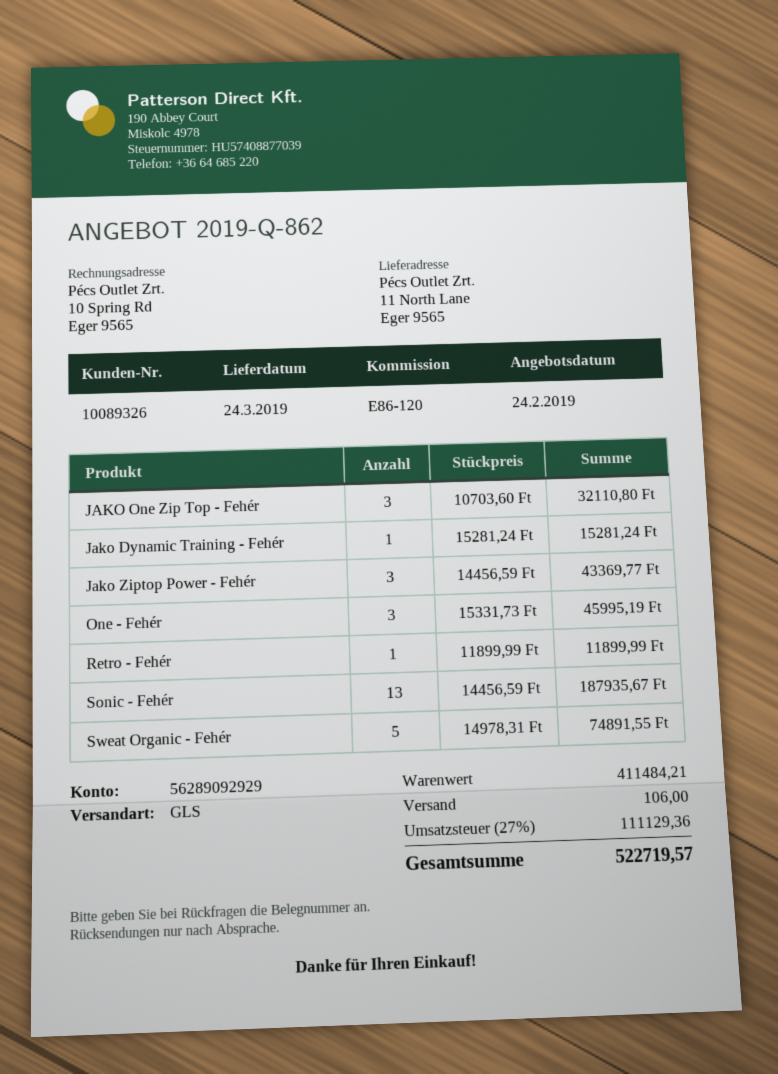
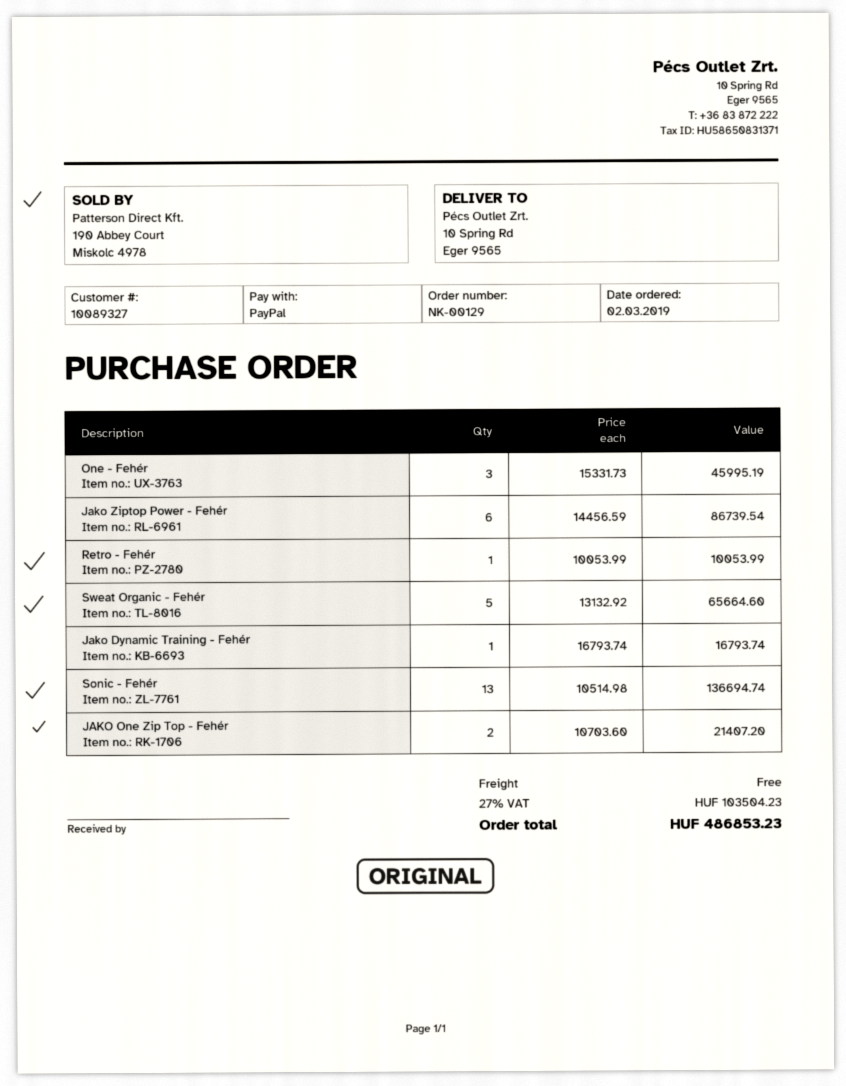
customer number: 10089326 -> 10089327
ship to: 11 North Lane, Eger 9565 -> 10 Spring Rd, Eger 9565
JAKO One Zip Top - Fehér: 3 x 10703.60 = 32110.80 -> 2 x 10703.60 = 21407.20
Jako Dynamic Training - Fehér: 1 x 15281.24 = 15281.24 -> 1 x 16793.74 = 16793.74
Jako Ziptop Power - Fehér: 3 x 14456.59 = 43369.77 -> 6 x 14456.59 = 86739.54
Retro - Fehér: 1 x 11899.99 = 11899.99 -> 1 x 10053.99 = 10053.99
Sonic - Fehér: 13 x 14456.59 = 187935.67 -> 13 x 10514.98 = 136694.74
Sweat Organic - Fehér: 5 x 14978.31 = 74891.55 -> 5 x 13132.92 = 65664.60
shipping: 106.00 -> 0.00
tax: 27% = 111129.36 -> 27% = 103504.23
total: 522719.57 -> 486853.23

